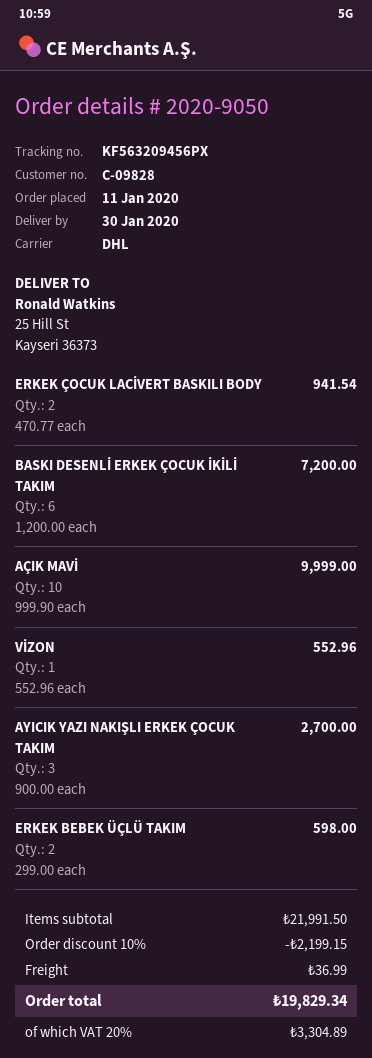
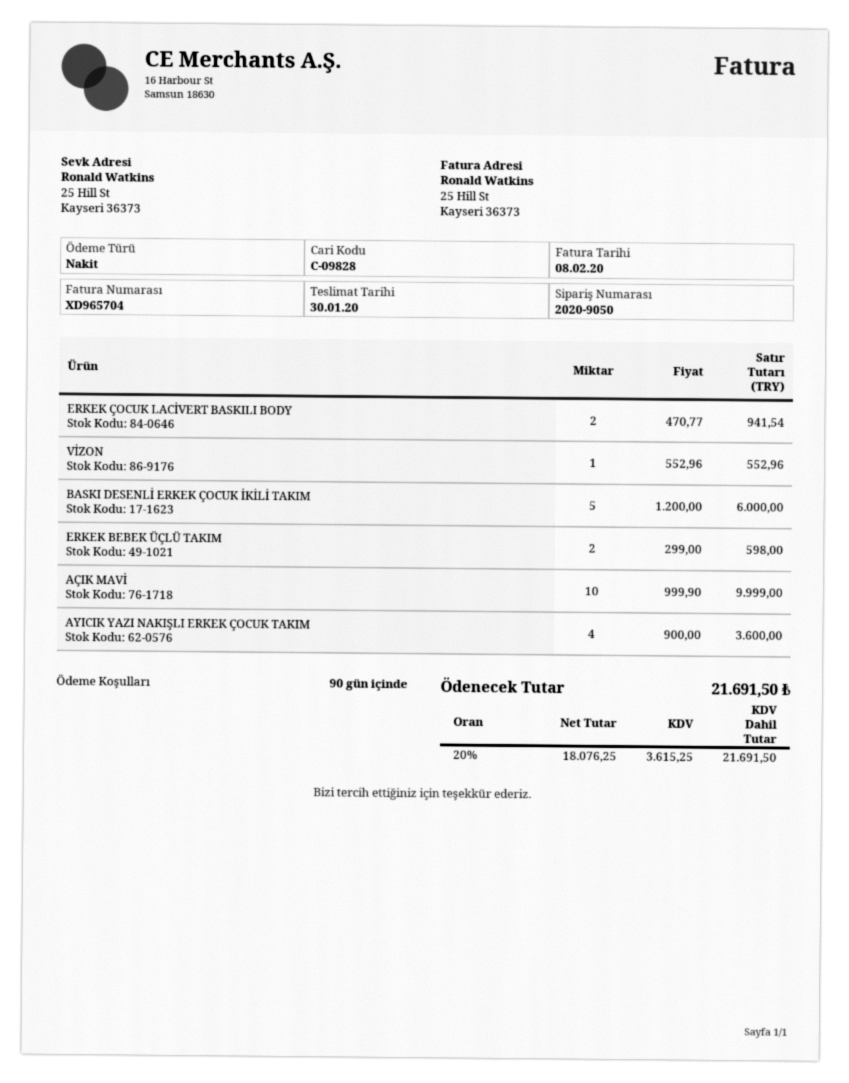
BASKI DESENLİ ERKEK ÇOCUK İKİLİ TAKIM: 6 x 1200.00 = 7200.00 -> 5 x 1200.00 = 6000.00
AYICIK YAZI NAKIŞLI ERKEK ÇOCUK TAKIM: 3 x 900.00 = 2700.00 -> 4 x 900.00 = 3600.00
discount: 10% = 2199.15 -> none
shipping: 36.99 -> none
tax: 20% = 3304.89 -> 20% = 3615.25
total: 19829.34 -> 21691.50

